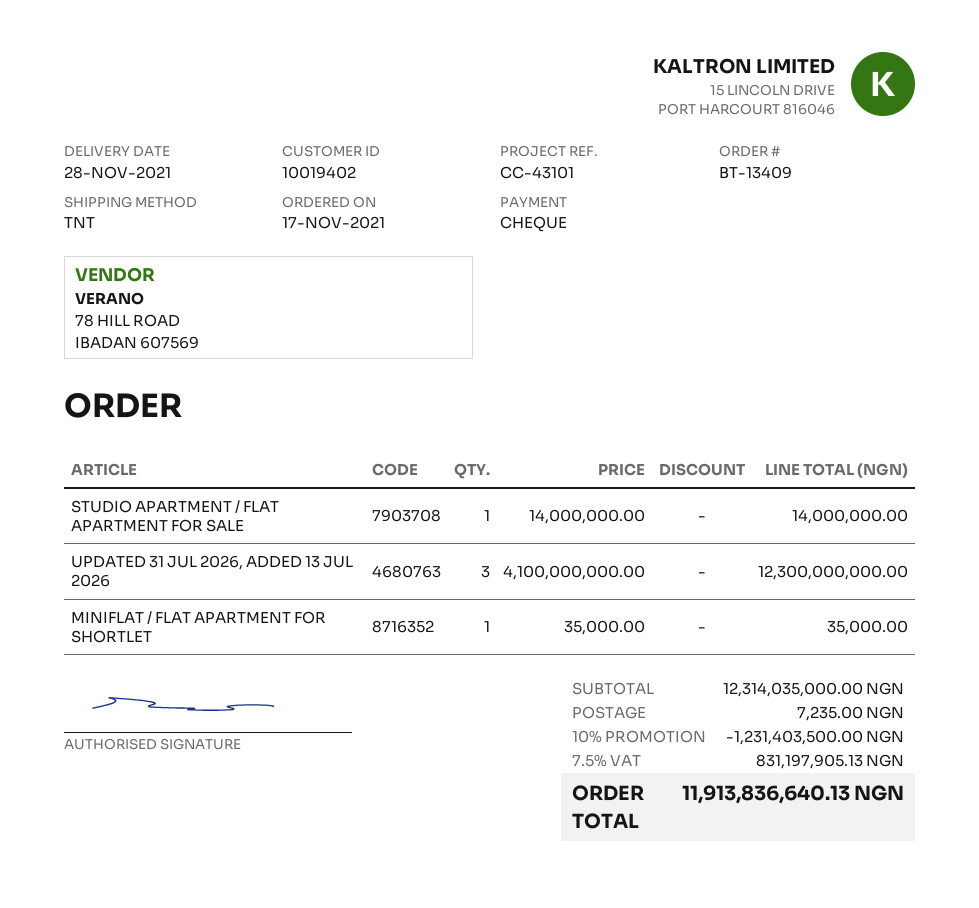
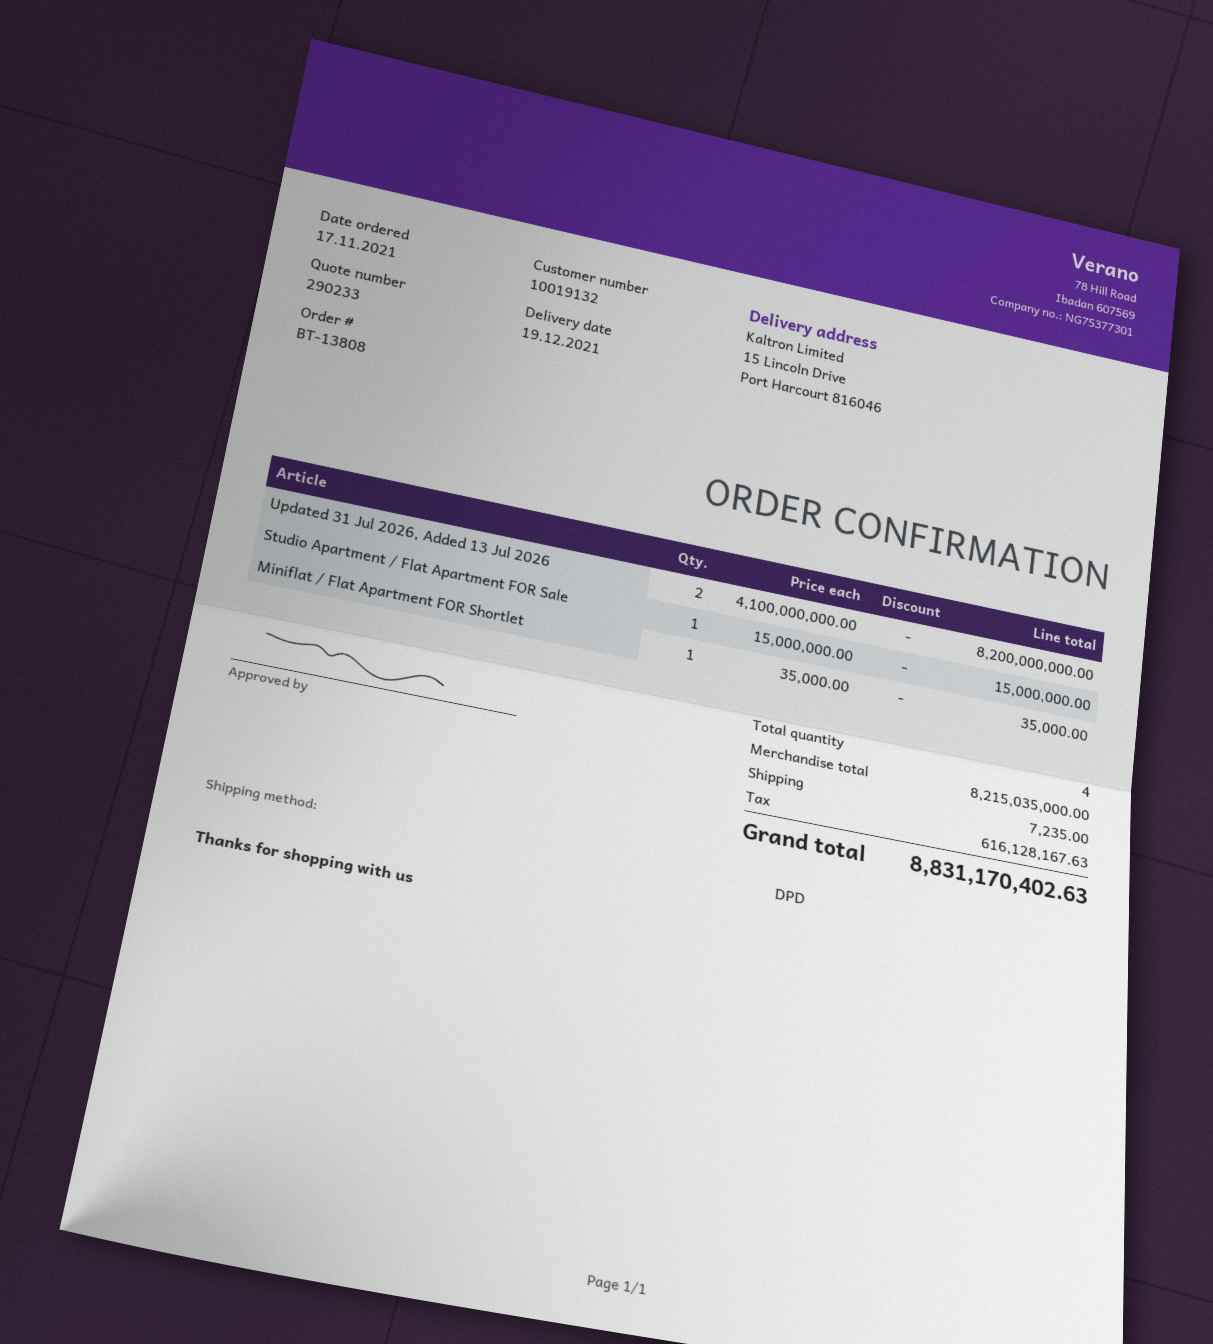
order number: BT-13409 -> BT-13808
delivery date: 2021-11-28 -> 2021-12-19
customer number: 10019402 -> 10019132
shipping method: TNT -> DPD
STUDIO APARTMENT / FLAT APARTMENT FOR SALE: 1 x 14000000.00 = 14000000.00 -> 1 x 15000000.00 = 15000000.00
UPDATED 31 JUL 2026, ADDED 13 JUL 2026: 3 x 4100000000.00 = 12300000000.00 -> 2 x 4100000000.00 = 8200000000.00
subtotal: 12314035000.00 -> 8215035000.00
discount: 10% = 1231403500.00 -> none
tax: 831197905.13 -> 616128167.63
total: 11913836640.13 -> 8831170402.63

